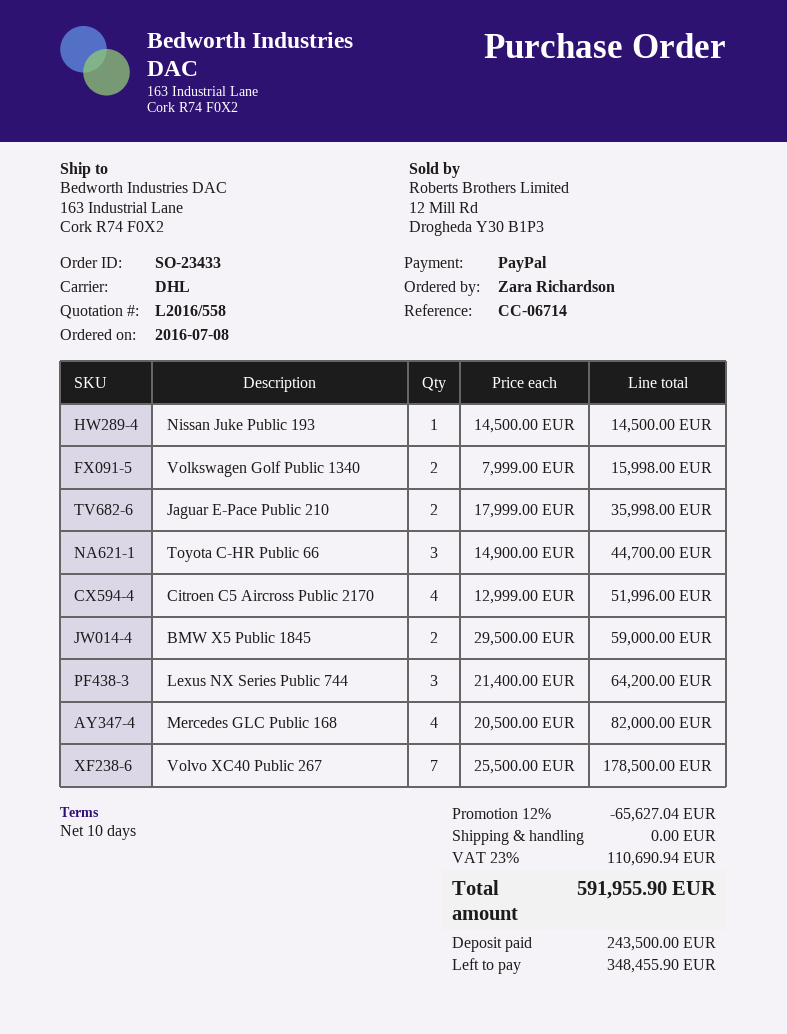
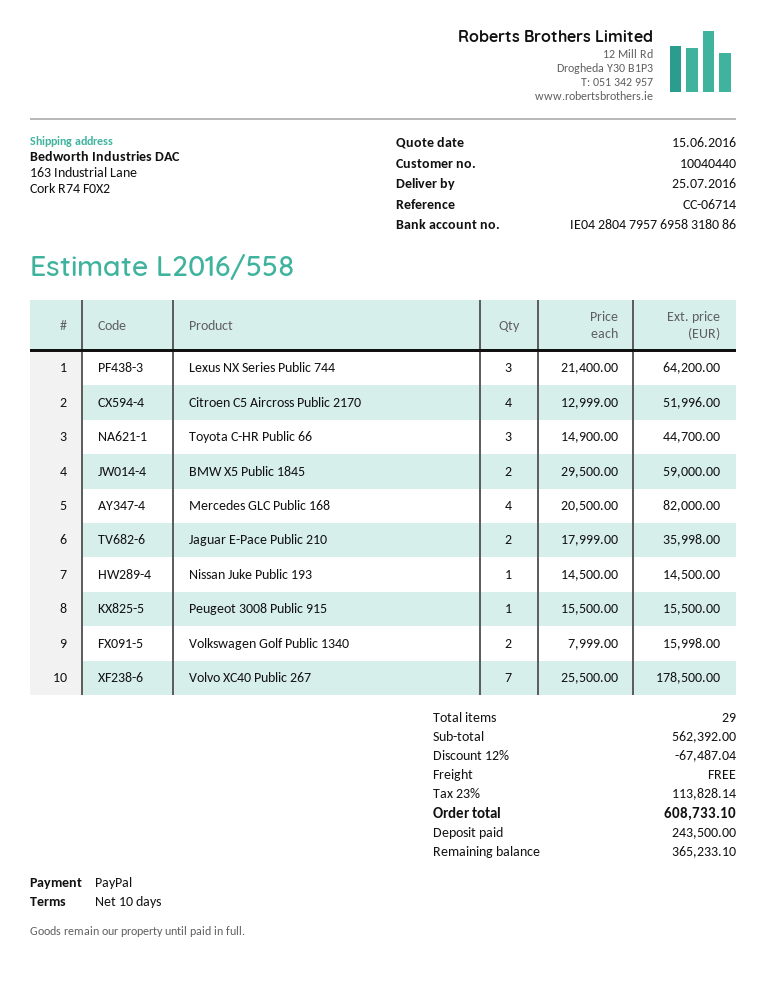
Peugeot 3008 Public 915: none -> 1 x 15500.00 = 15500.00
discount: 12% = 65627.04 -> 12% = 67487.04
tax: 23% = 110690.94 -> 23% = 113828.14
total: 591955.90 -> 608733.10
balance: 348455.90 -> 365233.10

